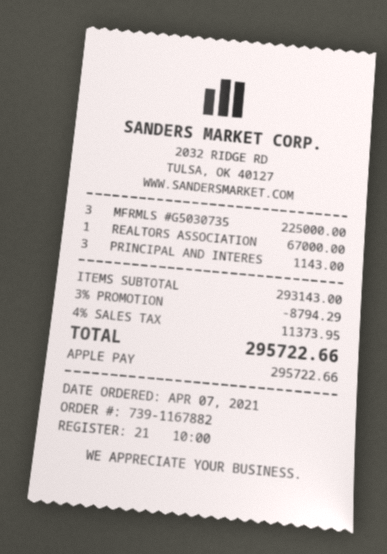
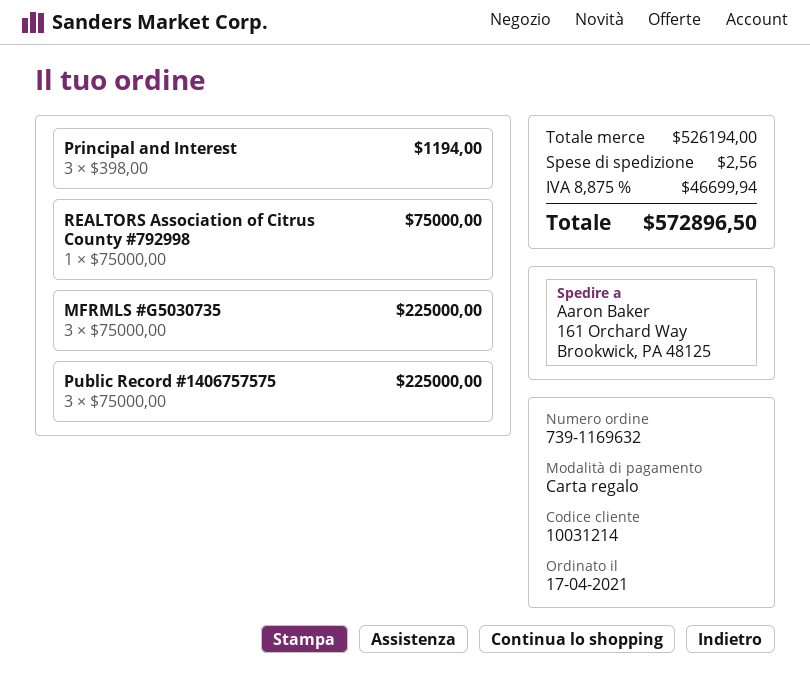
order number: 739-1167882 -> 739-1169632
order date: 2021-04-07 -> 2021-04-17
payment method: Apple Pay -> gift card
REALTORS ASSOCIATION: 1 for 67000.00 -> 1 for 75000.00
PRINCIPAL AND INTERES: 3 for 1143.00 -> 3 for 1194.00
Public Record #1406757575: none -> 3 for 225000.00
subtotal: 293143.00 -> 526194.00
discount: 3% = 8794.29 -> none
shipping: none -> 2.56
tax: 4% = 11373.95 -> 8.875% = 46699.94
total: 295722.66 -> 572896.50

